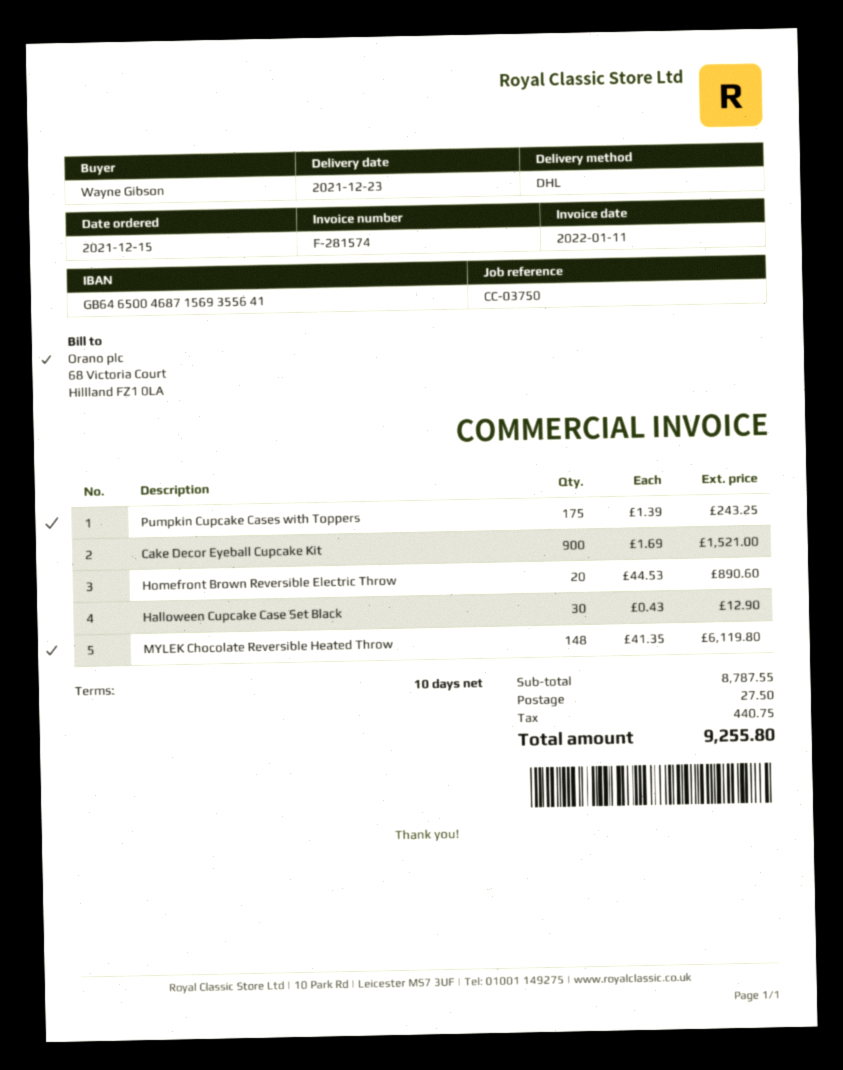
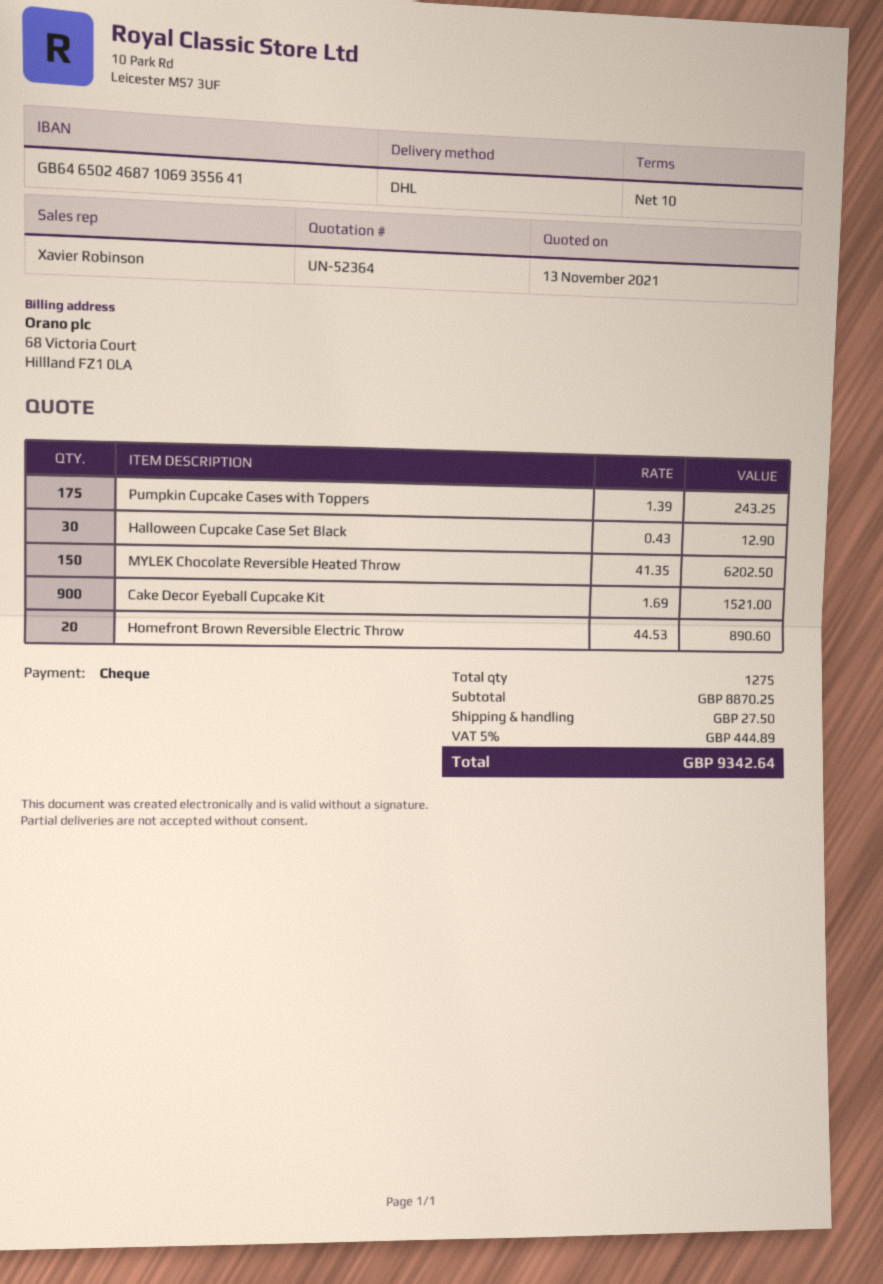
bank account: GB64650046871569355641 -> GB64650246871069355641
MYLEK Chocolate Reversible Heated Throw: 148 x 41.35 = 6119.80 -> 150 x 41.35 = 6202.50
subtotal: 8787.55 -> 8870.25
tax: 440.75 -> 444.89
total: 9255.80 -> 9342.64

